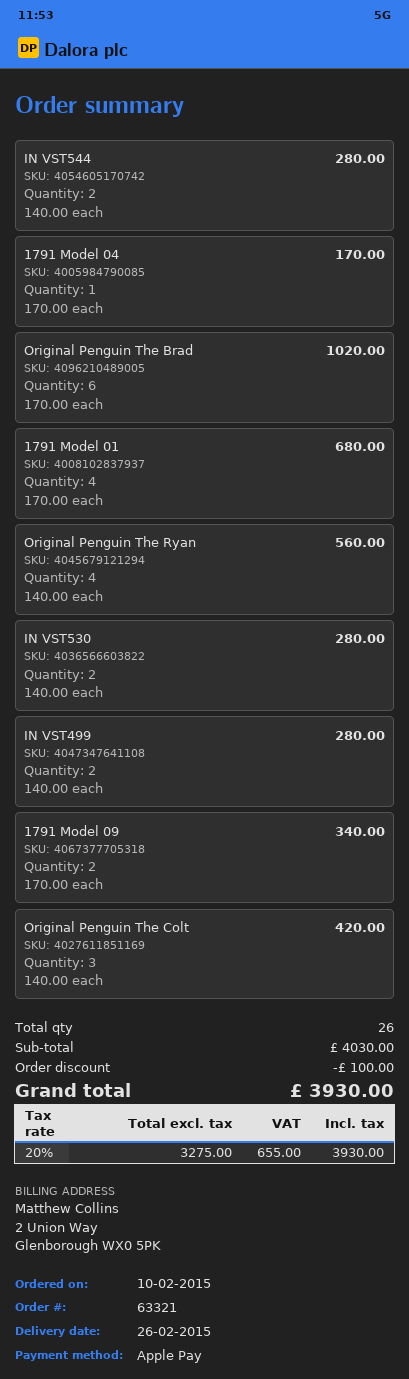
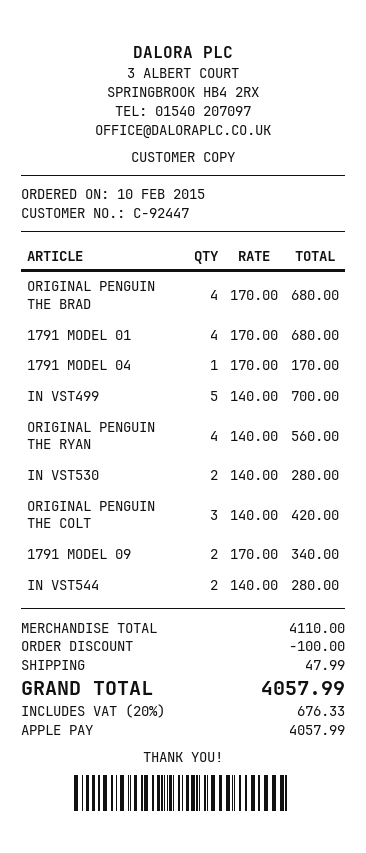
Original Penguin The Brad: 6 x 170.00 = 1020.00 -> 4 x 170.00 = 680.00
IN VST499: 2 x 140.00 = 280.00 -> 5 x 140.00 = 700.00
subtotal: 4030.00 -> 4110.00
shipping: none -> 47.99
tax: 20% = 655.00 -> 20% = 676.33
total: 3930.00 -> 4057.99

